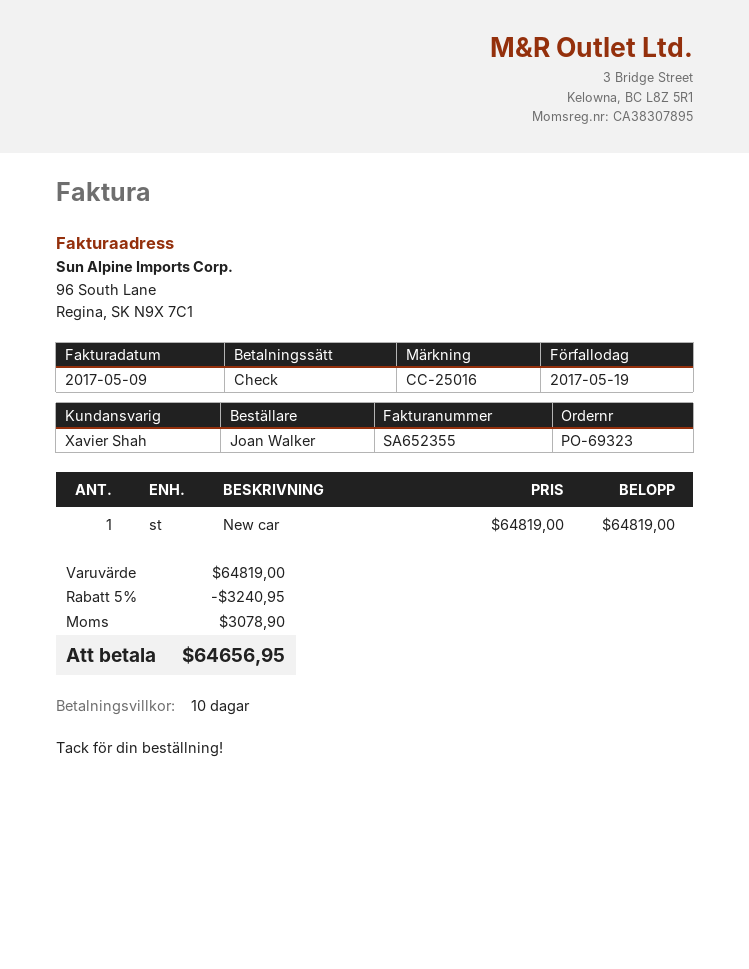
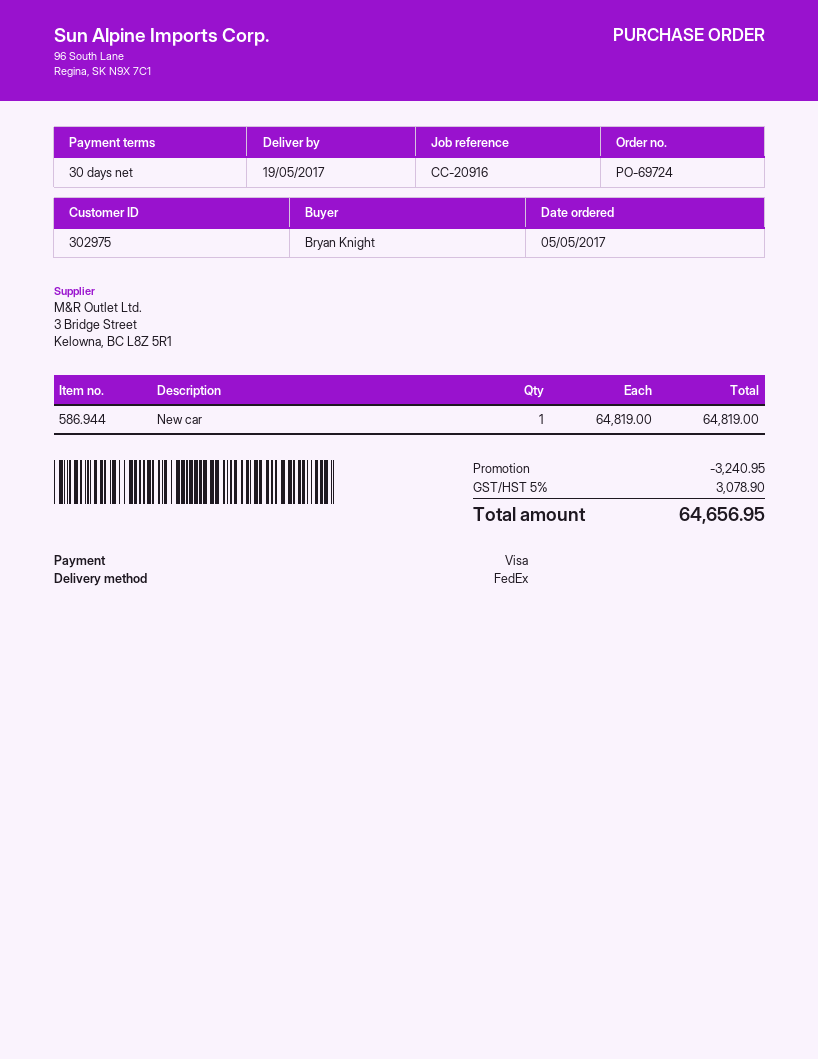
order number: PO-69323 -> PO-69724
payment terms: 10 days -> 30 days
reference: CC-25016 -> CC-20916
ordered by: Joan Walker -> Bryan Knight
payment method: cheque -> Visa

